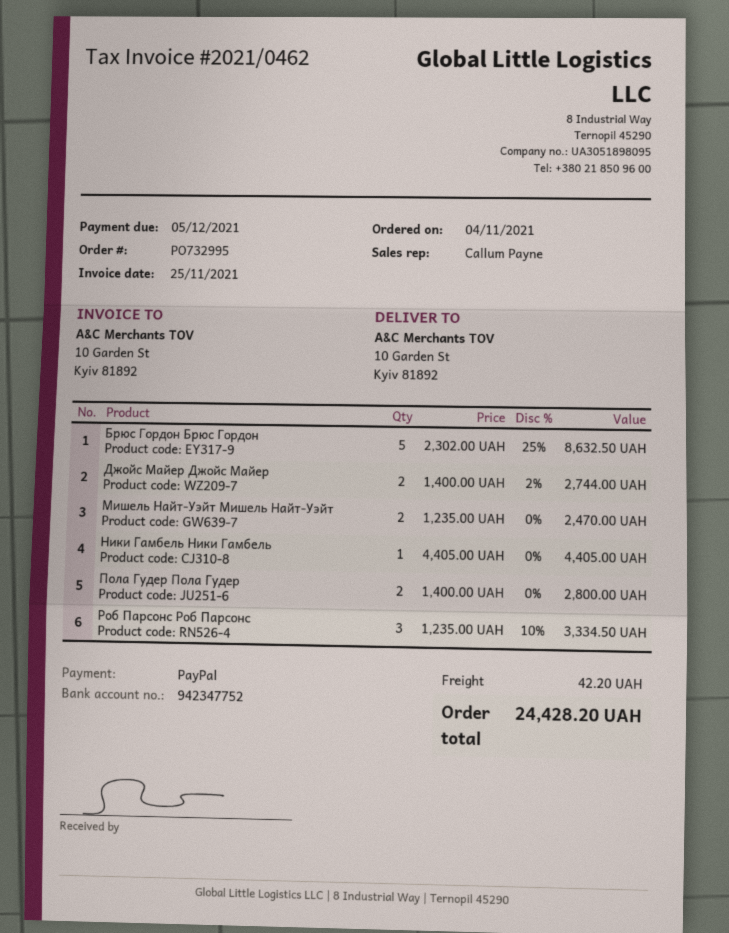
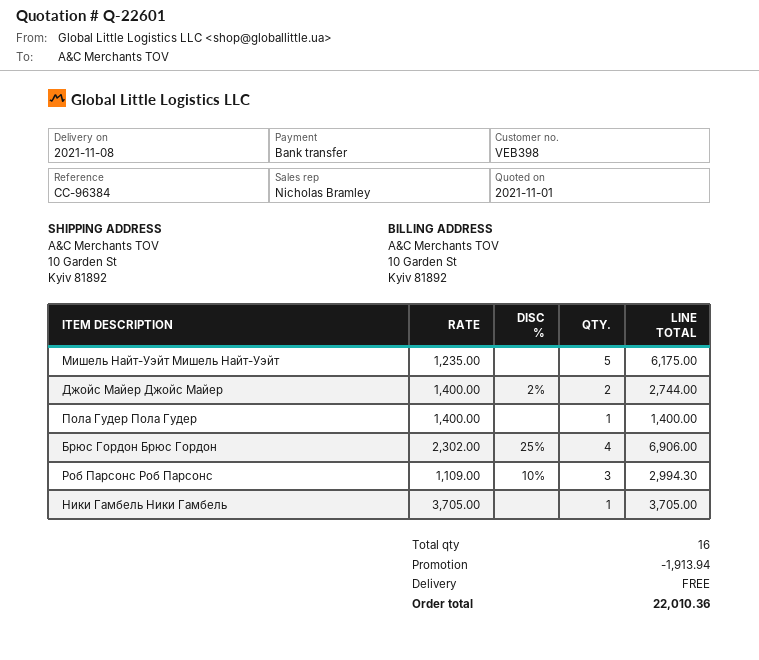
sales rep: Callum Payne -> Nicholas Bramley
payment method: PayPal -> bank transfer
Брюс Гордон Брюс Гордон: 5 x 2302.00 - 25% = 8632.50 -> 4 x 2302.00 - 25% = 6906.00
Мишель Найт-Уэйт Мишель Найт-Уэйт: 2 x 1235.00 = 2470.00 -> 5 x 1235.00 = 6175.00
Ники Гамбель Ники Гамбель: 1 x 4405.00 = 4405.00 -> 1 x 3705.00 = 3705.00
Пола Гудер Пола Гудер: 2 x 1400.00 = 2800.00 -> 1 x 1400.00 = 1400.00
Роб Парсонс Роб Парсонс: 3 x 1235.00 - 10% = 3334.50 -> 3 x 1109.00 - 10% = 2994.30
discount: none -> 1913.94
shipping: 42.20 -> 0.00
total: 24428.20 -> 22010.36

